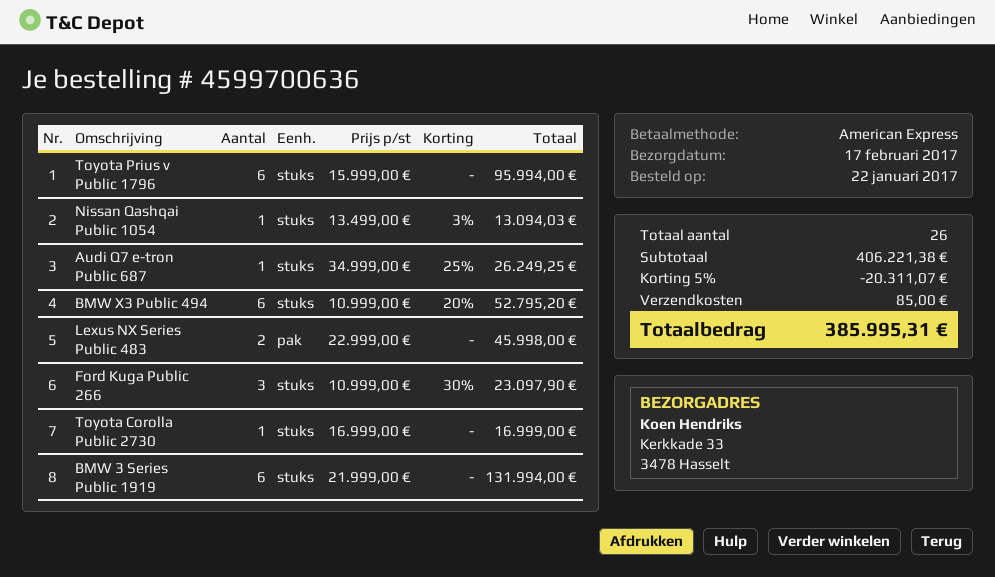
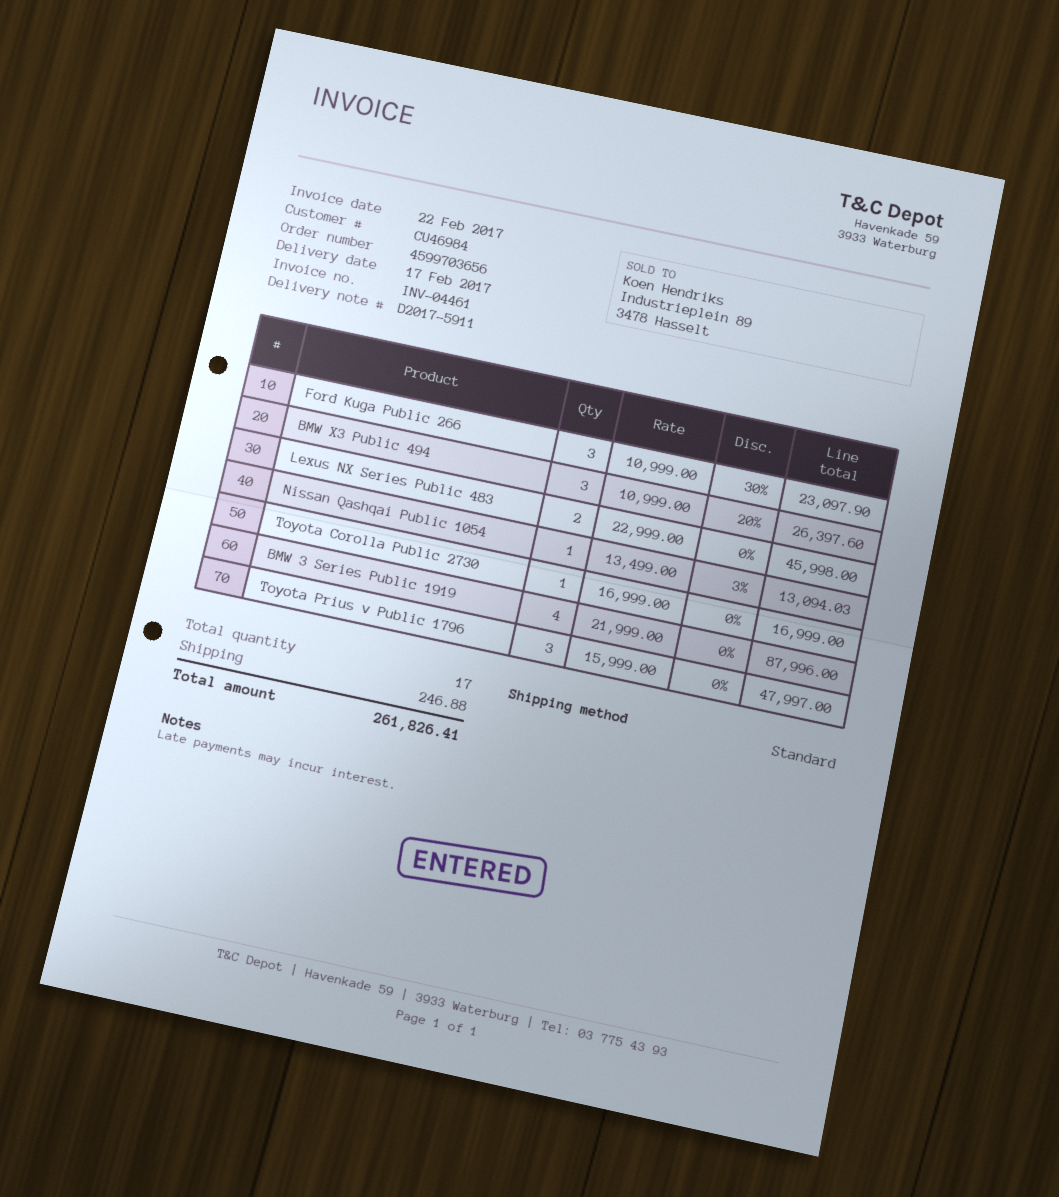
order number: 4599700636 -> 4599703656
Toyota Prius v Public 1796: 6 x 15999.00 = 95994.00 -> 3 x 15999.00 = 47997.00
Audi Q7 e-tron Public 687: 1 x 34999.00 - 25% = 26249.25 -> none
BMW X3 Public 494: 6 x 10999.00 - 20% = 52795.20 -> 3 x 10999.00 - 20% = 26397.60
BMW 3 Series Public 1919: 6 x 21999.00 = 131994.00 -> 4 x 21999.00 = 87996.00
total quantity: 26 -> 17
discount: 5% = 20311.07 -> none
shipping: 85.00 -> 246.88
total: 385995.31 -> 261826.41

